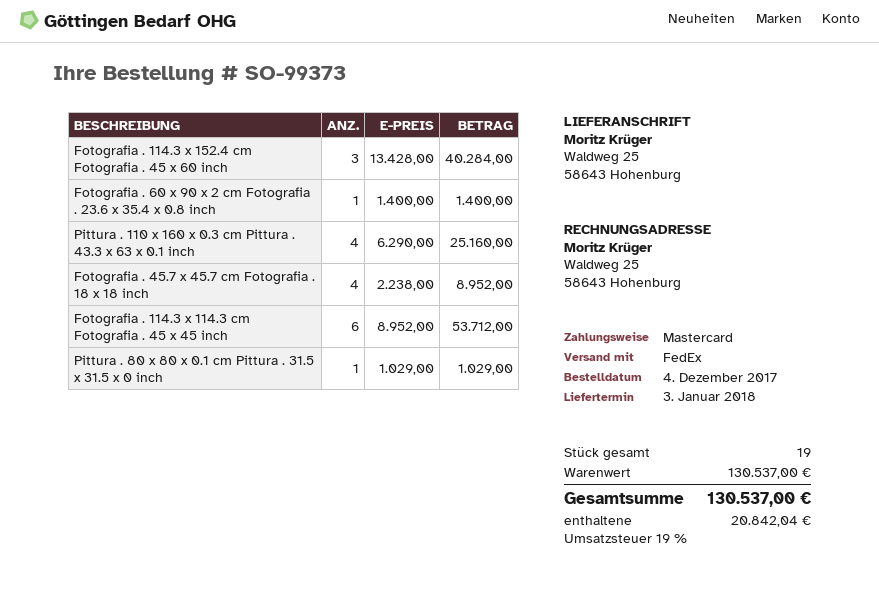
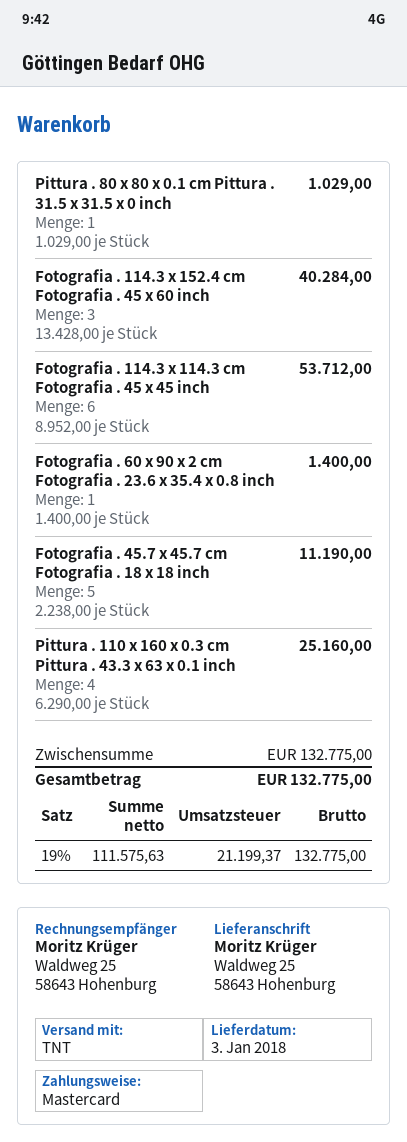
shipping method: FedEx -> TNT
Fotografia . 45.7 x 45.7 cm Fotografia . 18 x 18 inch: 4 x 2238.00 = 8952.00 -> 5 x 2238.00 = 11190.00
subtotal: 130537.00 -> 132775.00
tax: 19% = 20842.04 -> 19% = 21199.37
total: 130537.00 -> 132775.00

